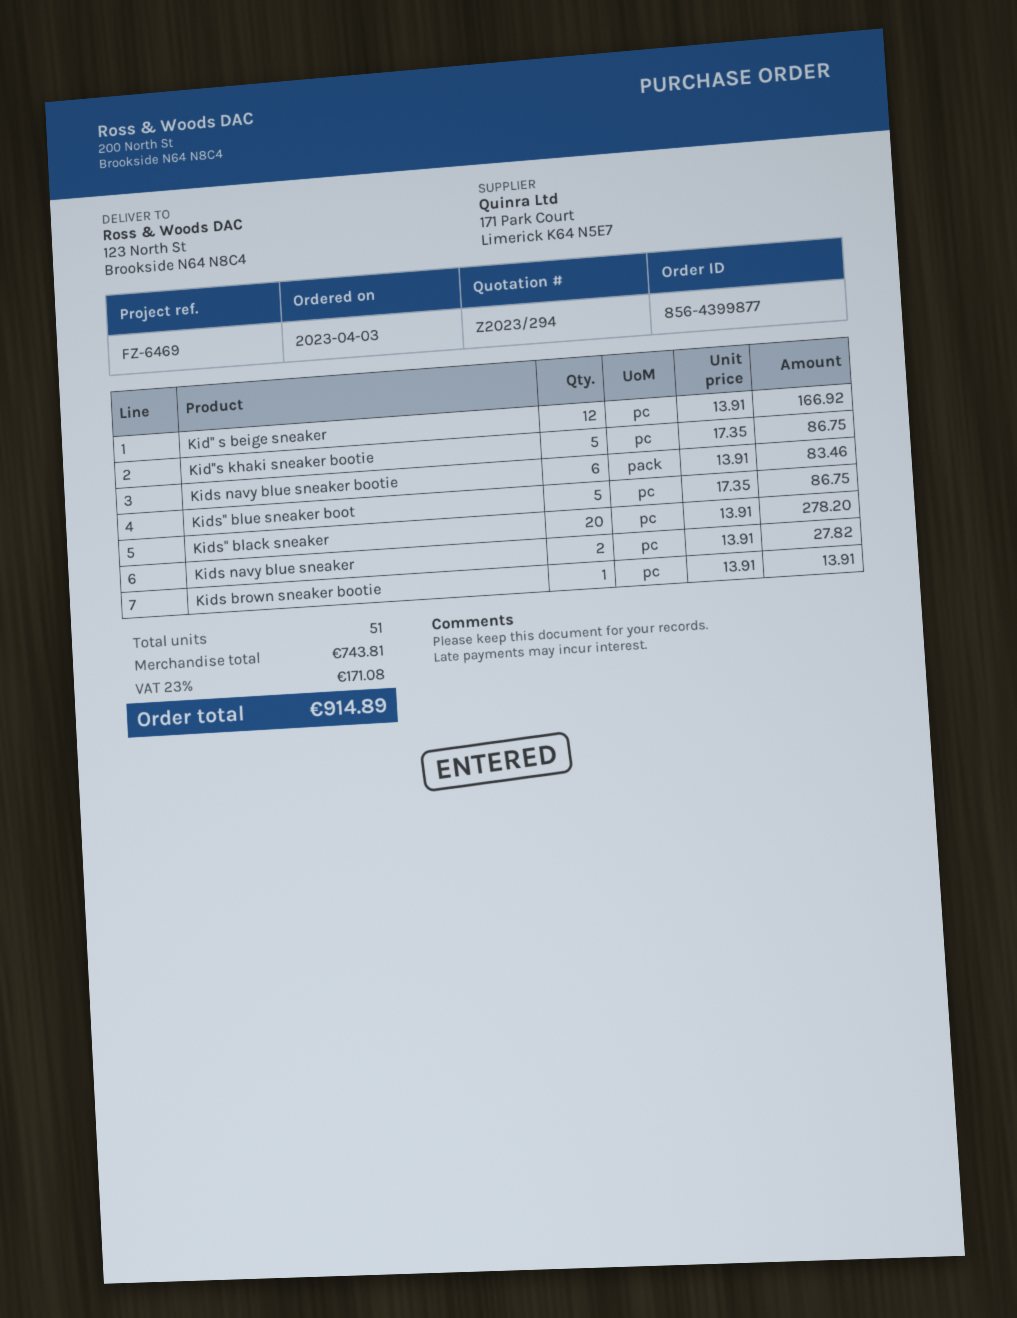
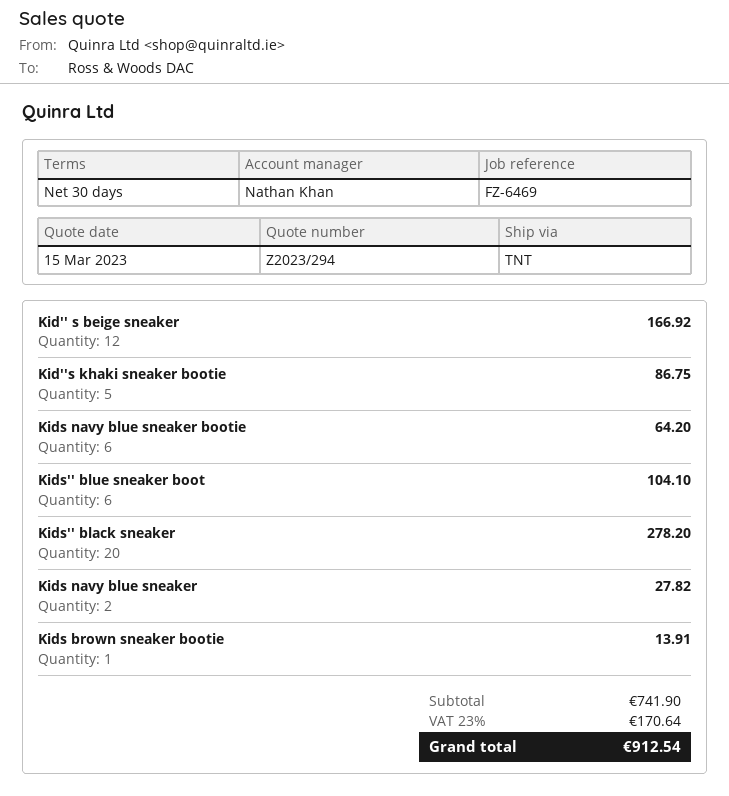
Kids navy blue sneaker bootie: 6 for 83.46 -> 6 for 64.20
Kids'' blue sneaker boot: 5 for 86.75 -> 6 for 104.10
subtotal: 743.81 -> 741.90
tax: 23% = 171.08 -> 23% = 170.64
total: 914.89 -> 912.54

